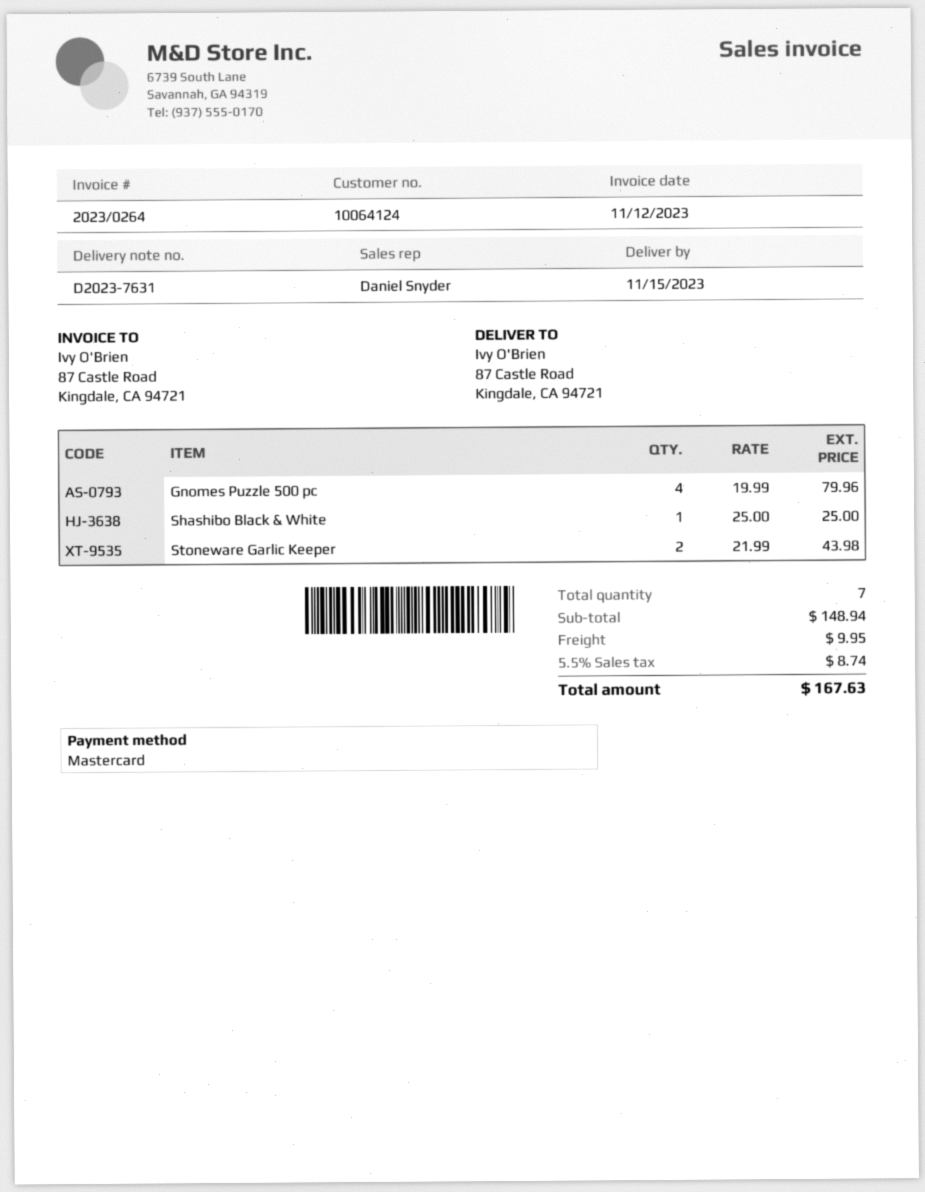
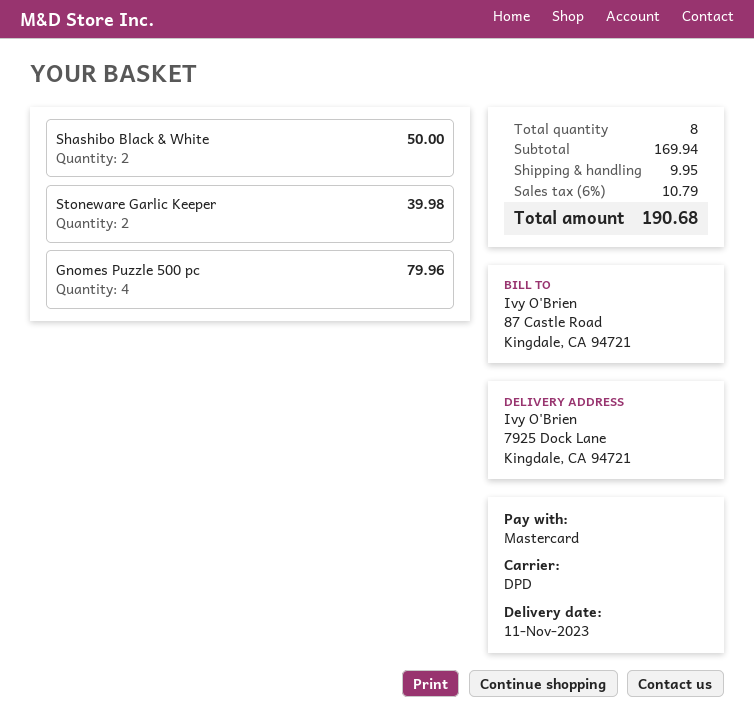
delivery date: 2023-11-15 -> 2023-11-11
ship to: 87 Castle Road, Kingdale, CA 94721 -> 7925 Dock Lane, Kingdale, CA 94721
Shashibo Black & White: 1 for 25.00 -> 2 for 50.00
Stoneware Garlic Keeper: 2 for 43.98 -> 2 for 39.98
total quantity: 7 -> 8
subtotal: 148.94 -> 169.94
tax: 5.5% = 8.74 -> 6% = 10.79
total: 167.63 -> 190.68

